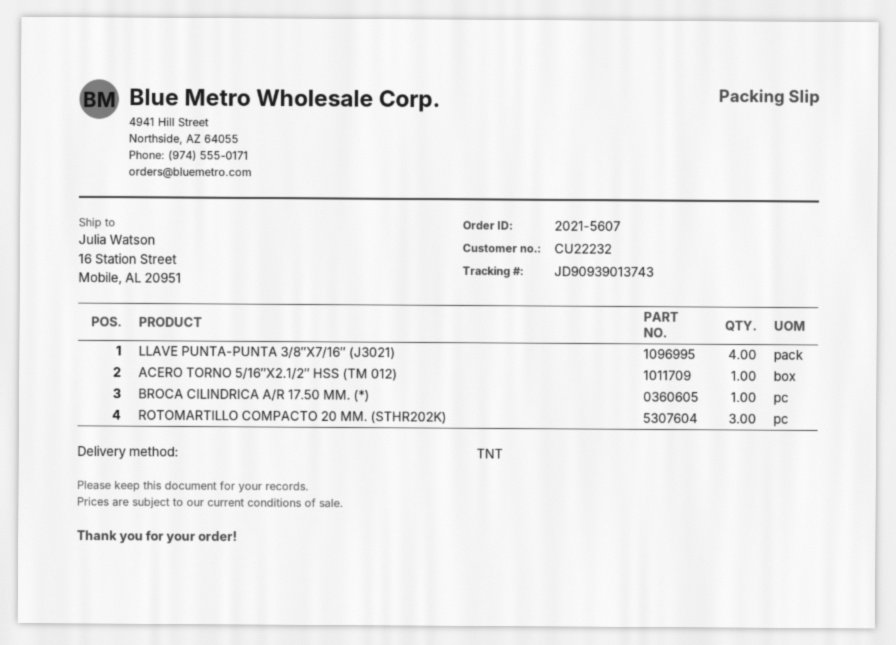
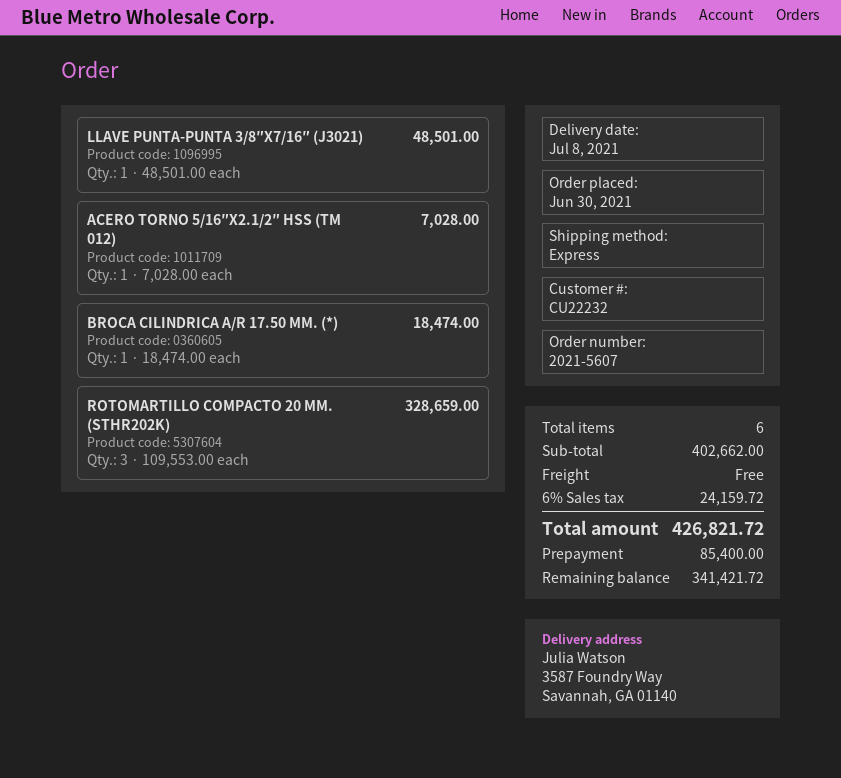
shipping method: TNT -> express
ship to: 16 Station Street, Mobile, AL 20951 -> 3587 Foundry Way, Savannah, GA 01140
LLAVE PUNTA-PUNTA 3/8″X7/16″ (J3021): 4 -> 1

